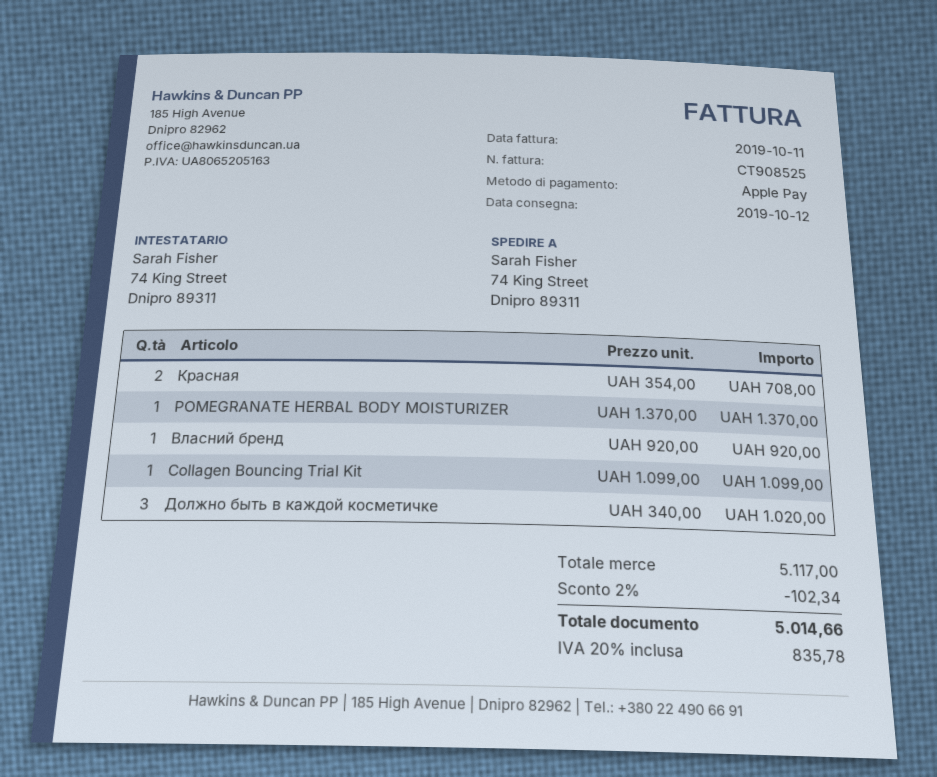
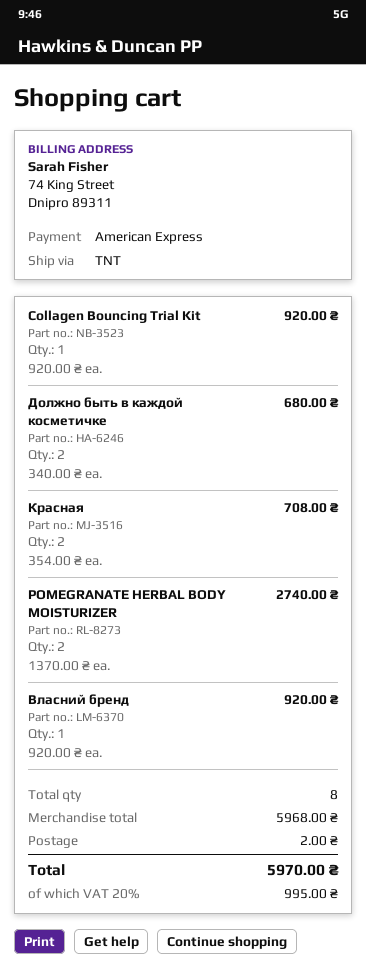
payment method: Apple Pay -> American Express
POMEGRANATE HERBAL BODY MOISTURIZER: 1 x 1370.00 = 1370.00 -> 2 x 1370.00 = 2740.00
Collagen Bouncing Trial Kit: 1 x 1099.00 = 1099.00 -> 1 x 920.00 = 920.00
Должно быть в каждой косметичке: 3 x 340.00 = 1020.00 -> 2 x 340.00 = 680.00
subtotal: 5117.00 -> 5968.00
discount: 2% = 102.34 -> none
shipping: none -> 2.00
tax: 20% = 835.78 -> 20% = 995.00
total: 5014.66 -> 5970.00

